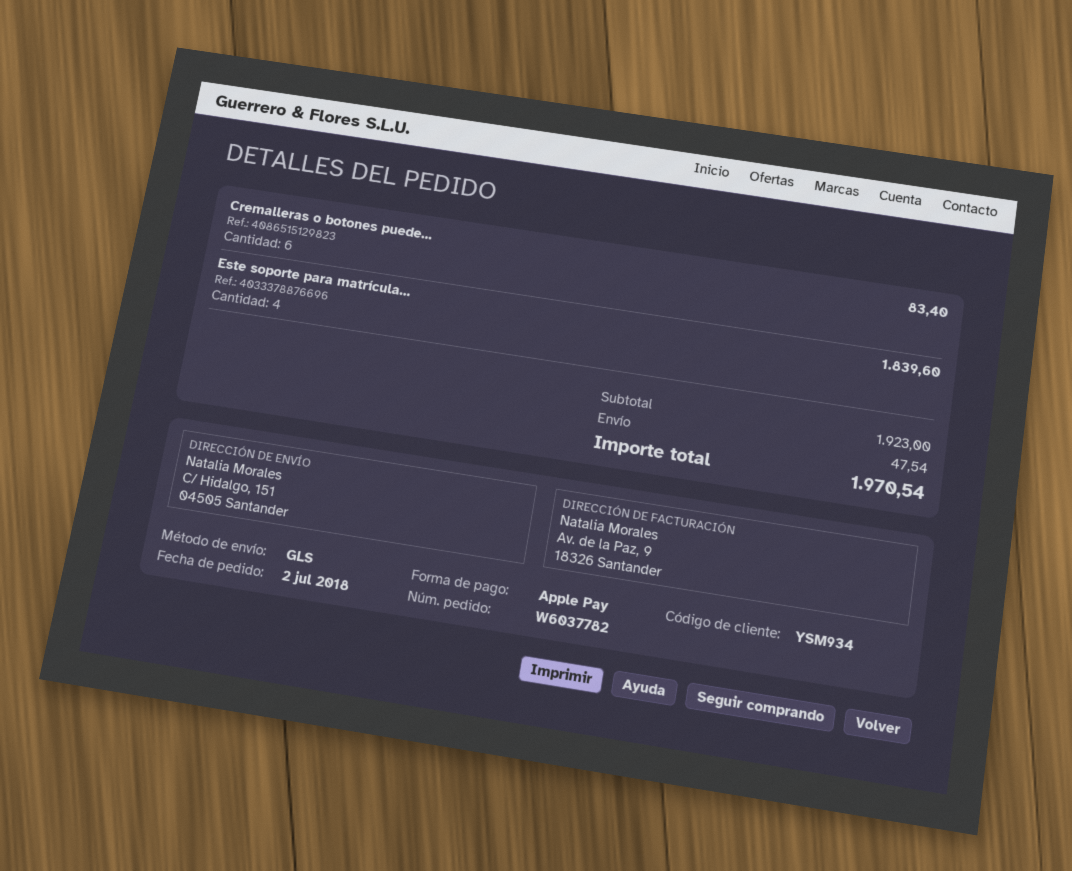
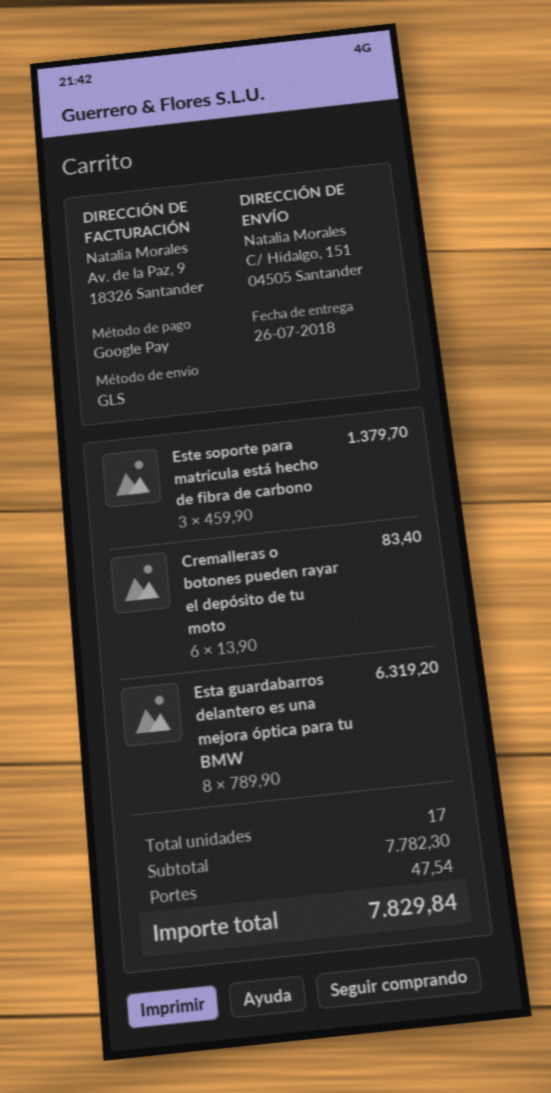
payment method: Apple Pay -> Google Pay
Este soporte para matrícula...: 4 for 1839.60 -> 3 for 1379.70
Esta guardabarros delantero es una mejora óptica para tu BMW: none -> 8 for 6319.20
subtotal: 1923.00 -> 7782.30
total: 1970.54 -> 7829.84

